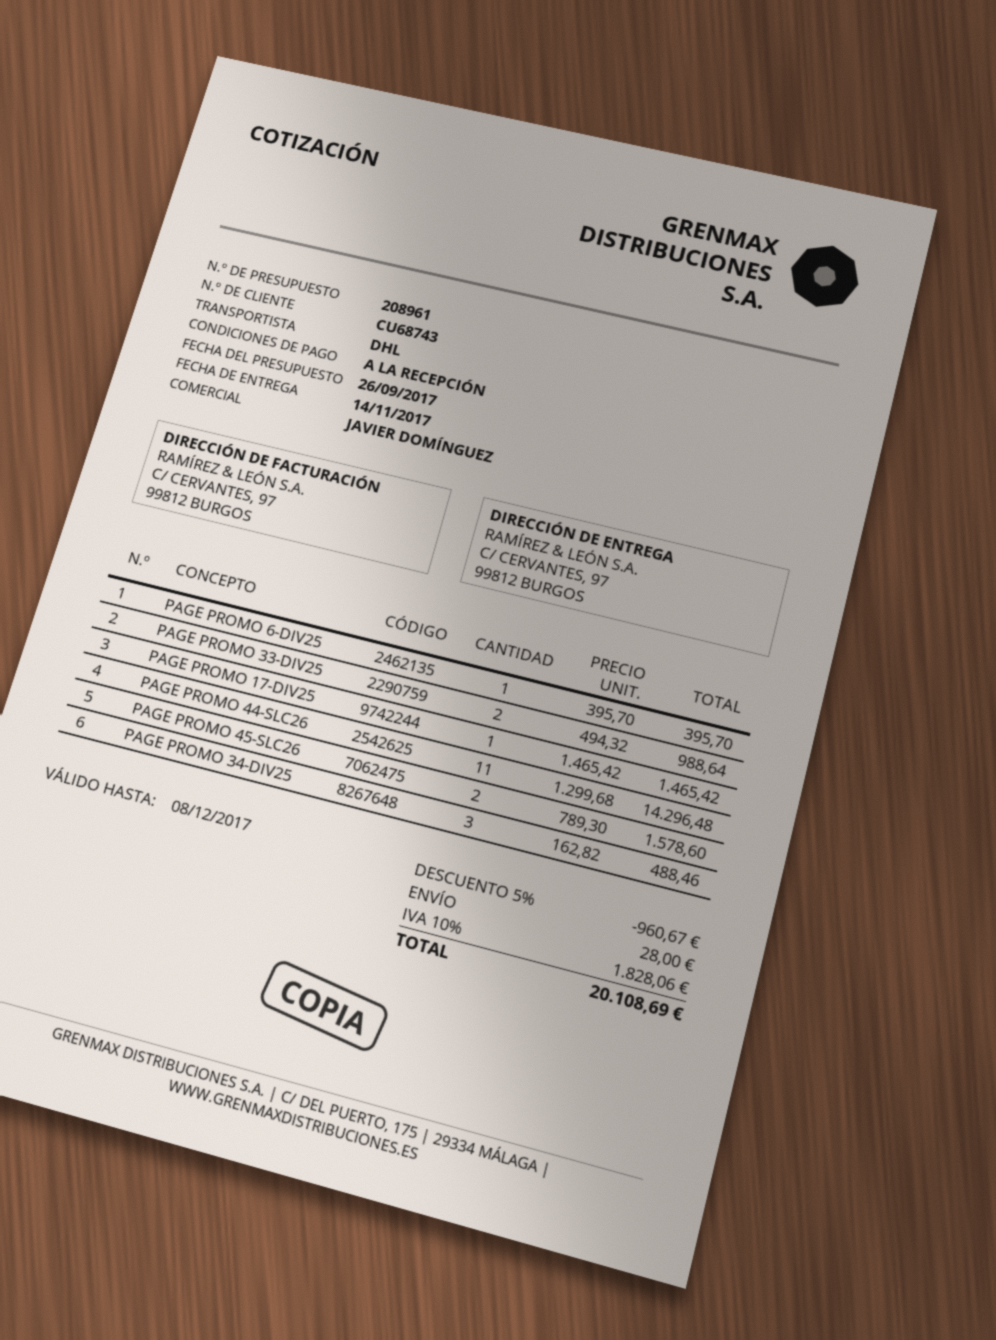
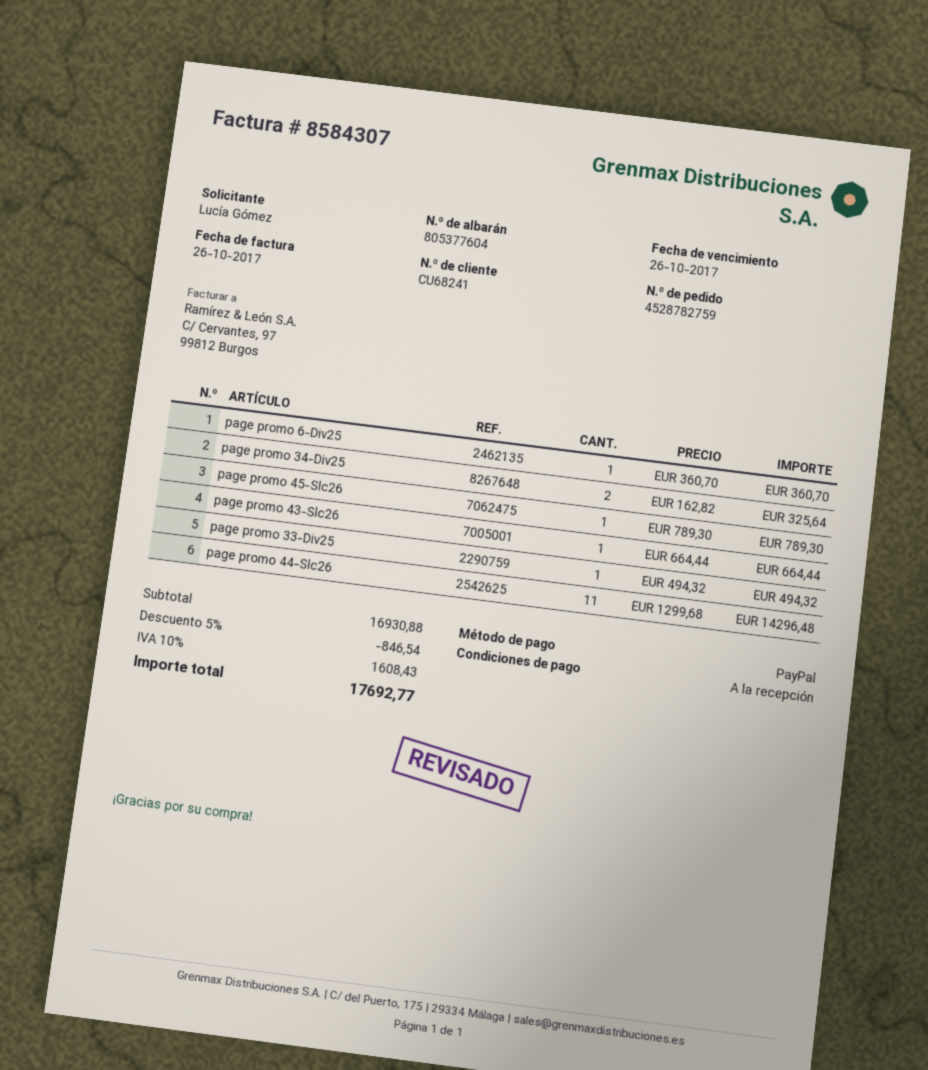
customer number: CU68743 -> CU68241
PAGE PROMO 6-DIV25: 1 x 395.70 = 395.70 -> 1 x 360.70 = 360.70
PAGE PROMO 33-DIV25: 2 x 494.32 = 988.64 -> 1 x 494.32 = 494.32
PAGE PROMO 17-DIV25: 1 x 1465.42 = 1465.42 -> none
PAGE PROMO 45-SLC26: 2 x 789.30 = 1578.60 -> 1 x 789.30 = 789.30
PAGE PROMO 34-DIV25: 3 x 162.82 = 488.46 -> 2 x 162.82 = 325.64
page promo 43-Slc26: none -> 1 x 664.44 = 664.44
discount: 5% = 960.67 -> 5% = 846.54
shipping: 28.00 -> none
tax: 10% = 1828.06 -> 10% = 1608.43
total: 20108.69 -> 17692.77

